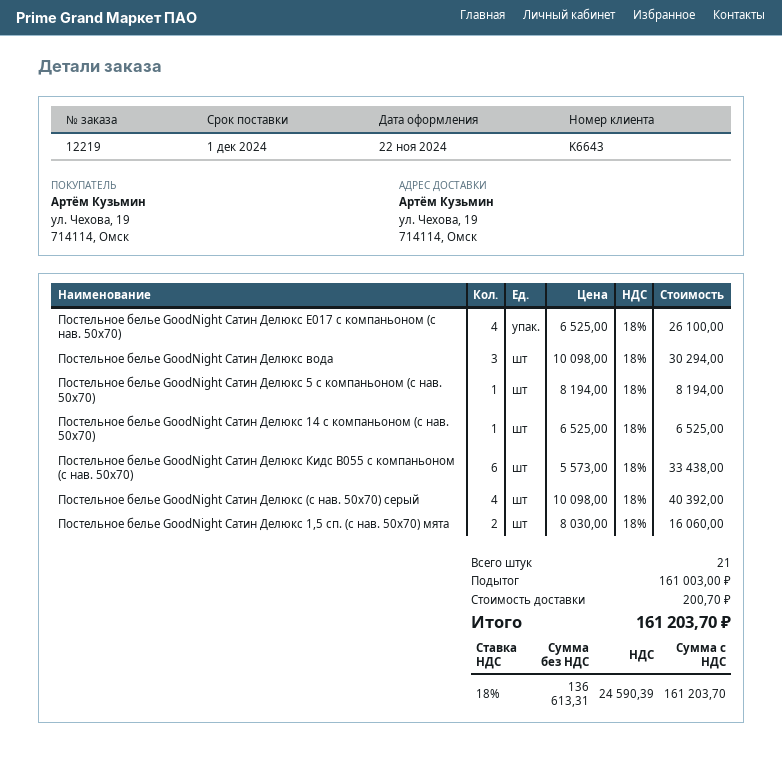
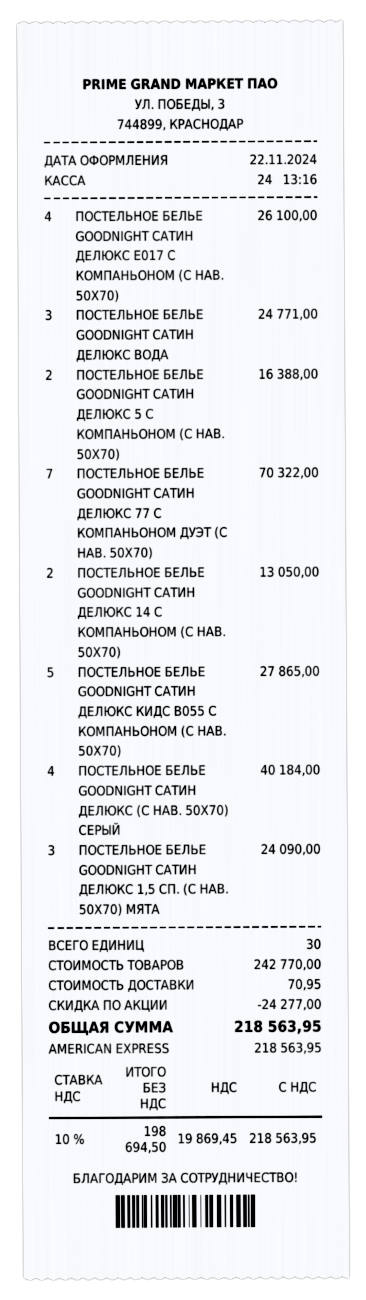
Постельное белье GoodNight Сатин Делюкс вода: 3 for 30294.00 -> 3 for 24771.00
Постельное белье GoodNight Сатин Делюкс 5 с компаньоном (с нав. 50х70): 1 for 8194.00 -> 2 for 16388.00
Постельное белье GoodNight Сатин Делюкс 14 с компаньоном (с нав. 50х70): 1 for 6525.00 -> 2 for 13050.00
Постельное белье GoodNight Сатин Делюкс Кидс В055 с компаньоном (с нав. 50х70): 6 for 33438.00 -> 5 for 27865.00
Постельное белье GoodNight Сатин Делюкс (с нав. 50х70) серый: 4 for 40392.00 -> 4 for 40184.00
Постельное белье GoodNight Сатин Делюкс 1,5 сп. (с нав. 50х70) мята: 2 for 16060.00 -> 3 for 24090.00
ПОСТЕЛЬНОЕ БЕЛЬЕ GOODNIGHT САТИН ДЕЛЮКС 77 С КОМПАНЬОНОМ ДУЭТ (С НАВ. 50Х70): none -> 7 for 70322.00
total quantity: 21 -> 30
subtotal: 161003.00 -> 242770.00
discount: none -> 24277.00
shipping: 200.70 -> 70.95
net: 136613.31 -> 198694.50
tax: 18% = 24590.39 -> 10% = 19869.45
total: 161203.70 -> 218563.95

